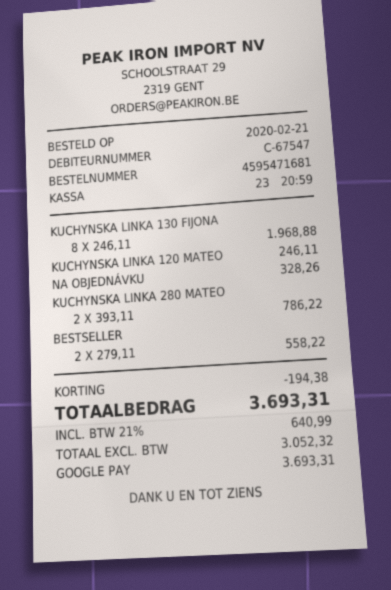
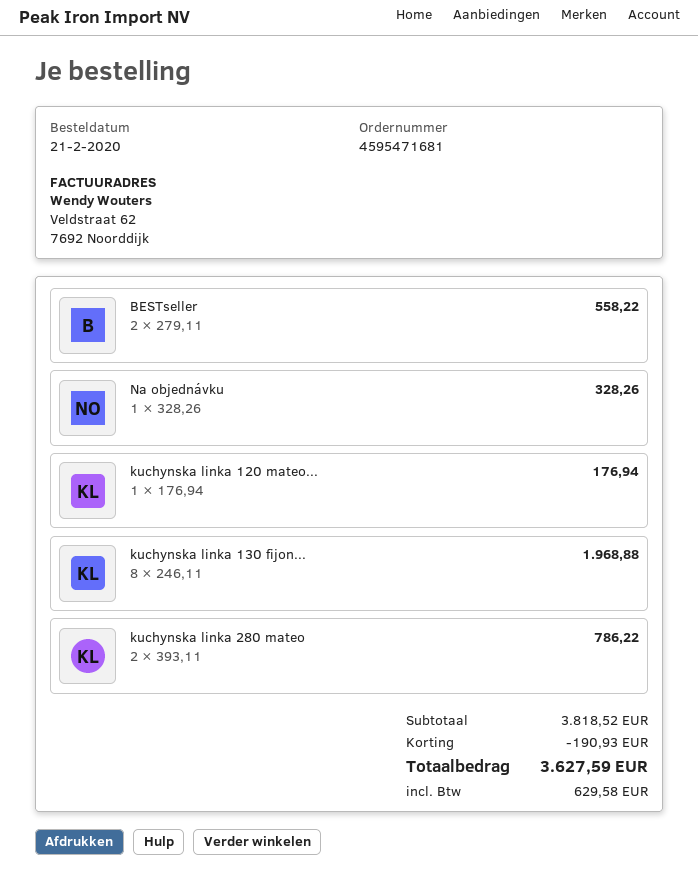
KUCHYNSKA LINKA 120 MATEO: 1 x 246.11 = 246.11 -> 1 x 176.94 = 176.94
discount: 194.38 -> 190.93
tax: 640.99 -> 629.58
total: 3693.31 -> 3627.59

